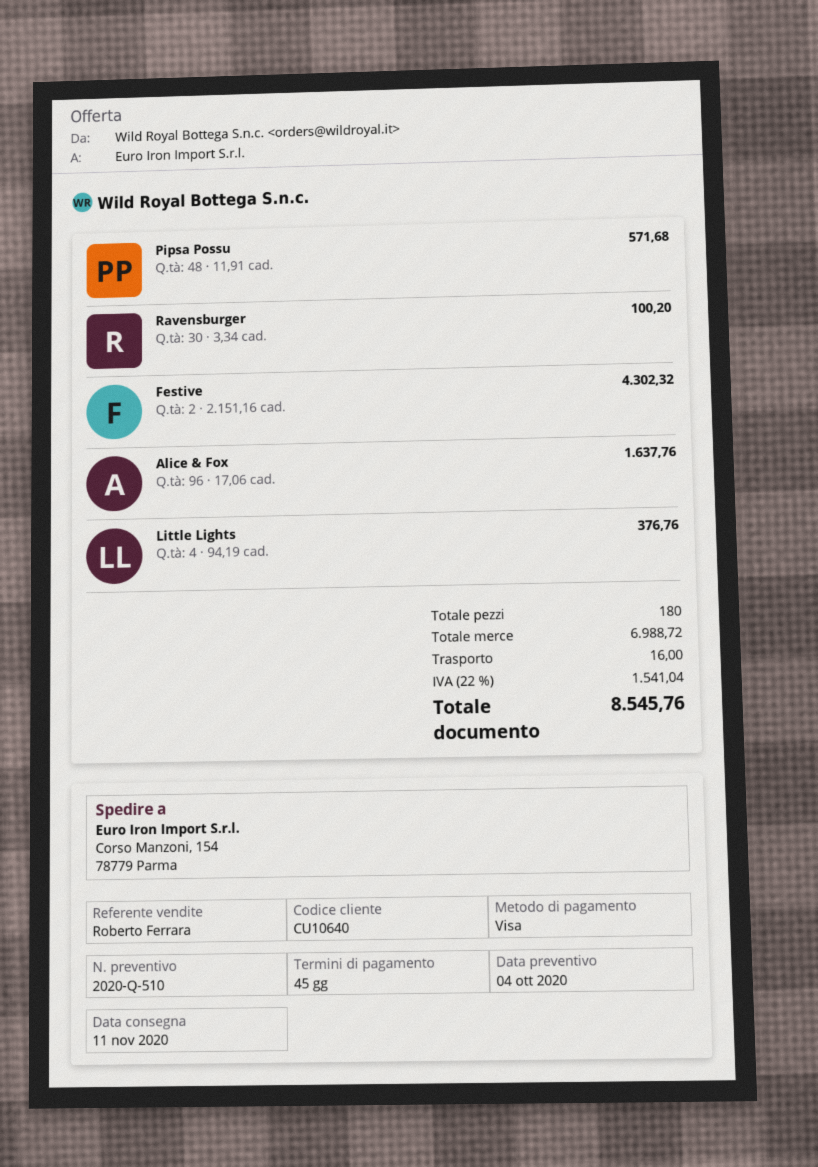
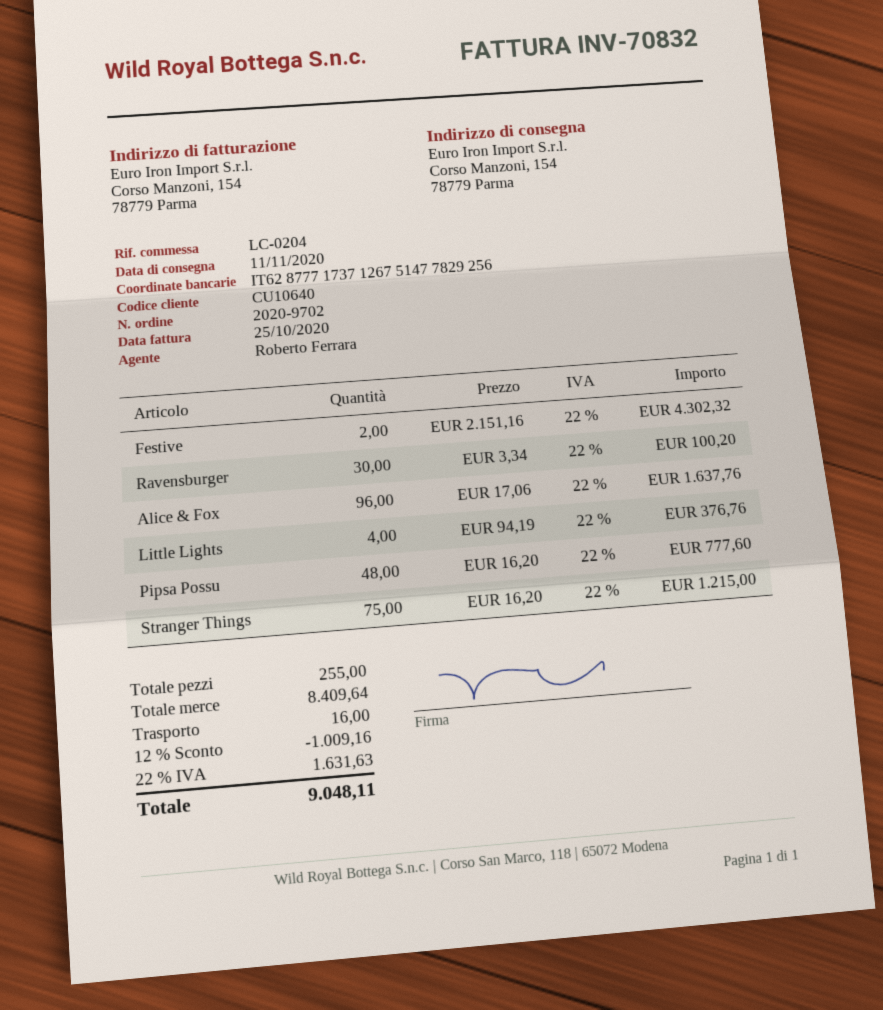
Pipsa Possu: 48 x 11.91 = 571.68 -> 48 x 16.20 = 777.60
Stranger Things: none -> 75 x 16.20 = 1215.00
total quantity: 180 -> 255
subtotal: 6988.72 -> 8409.64
discount: none -> 12% = 1009.16
tax: 22% = 1541.04 -> 22% = 1631.63
total: 8545.76 -> 9048.11

